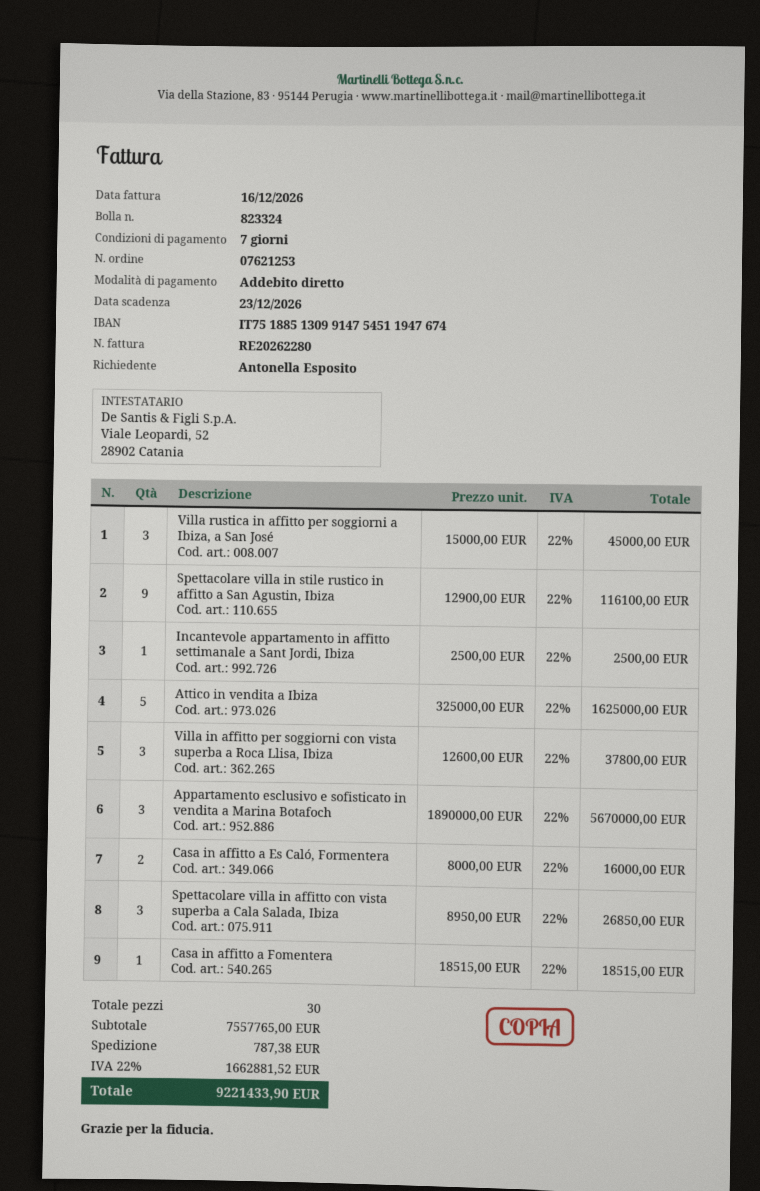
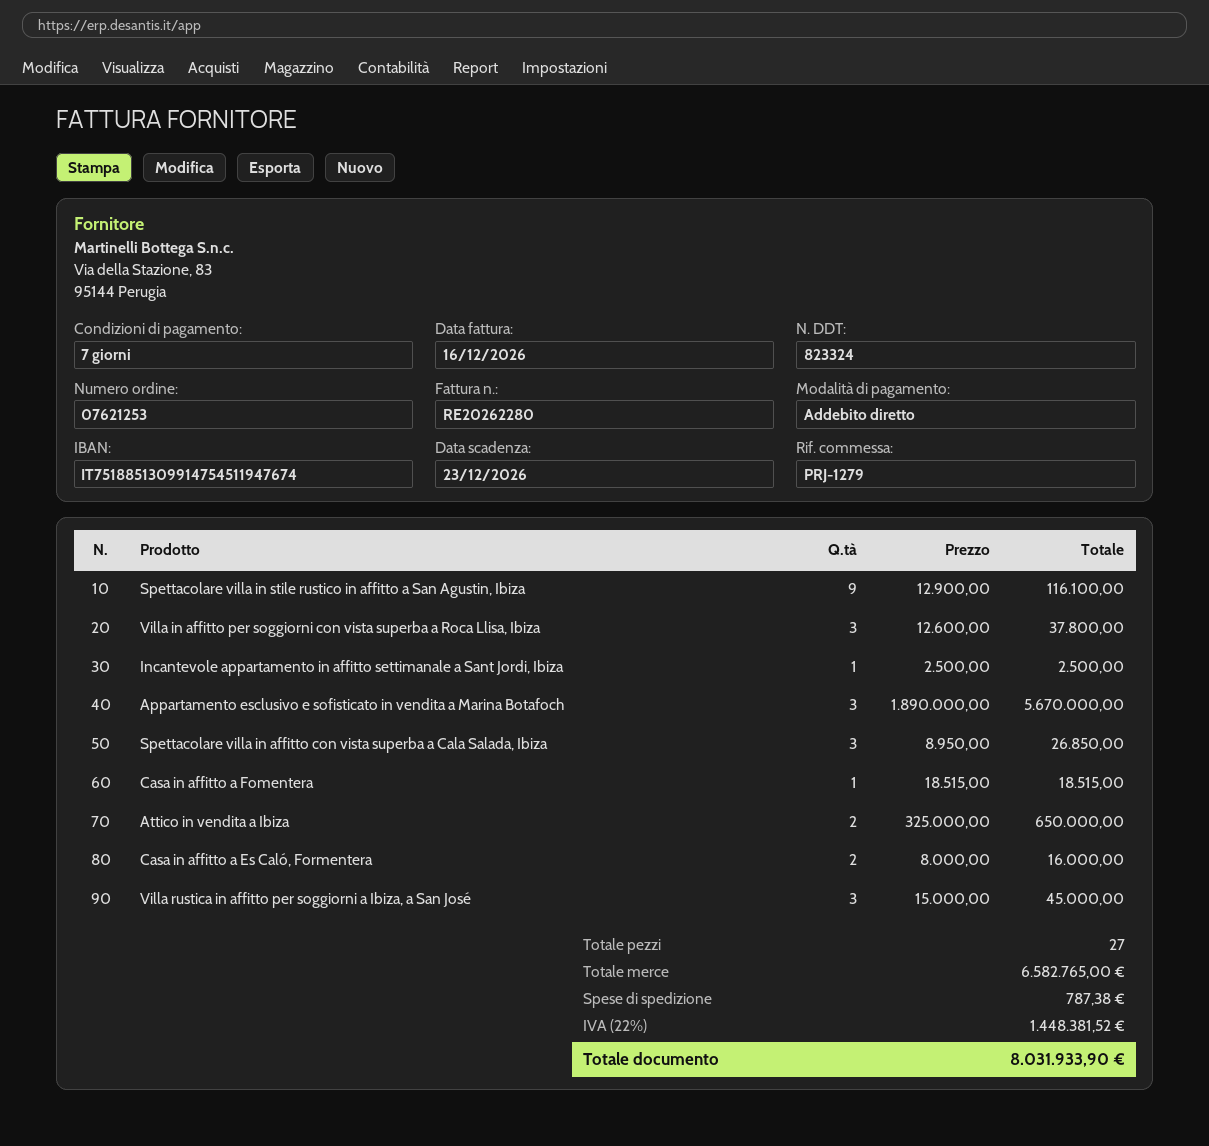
Attico in vendita a Ibiza: 5 x 325000.00 = 1625000.00 -> 2 x 325000.00 = 650000.00
total quantity: 30 -> 27
subtotal: 7557765.00 -> 6582765.00
tax: 22% = 1662881.52 -> 22% = 1448381.52
total: 9221433.90 -> 8031933.90

